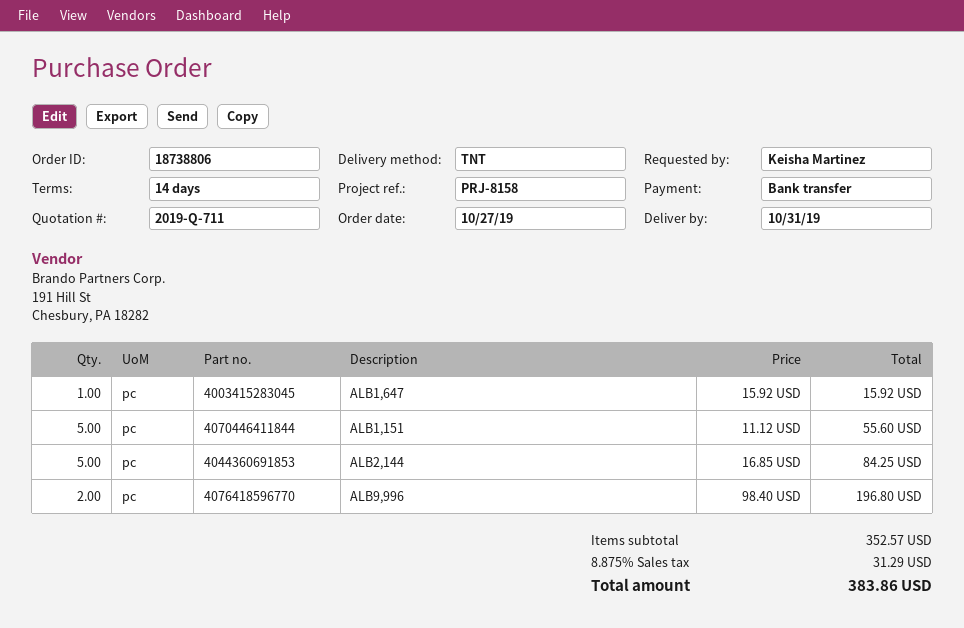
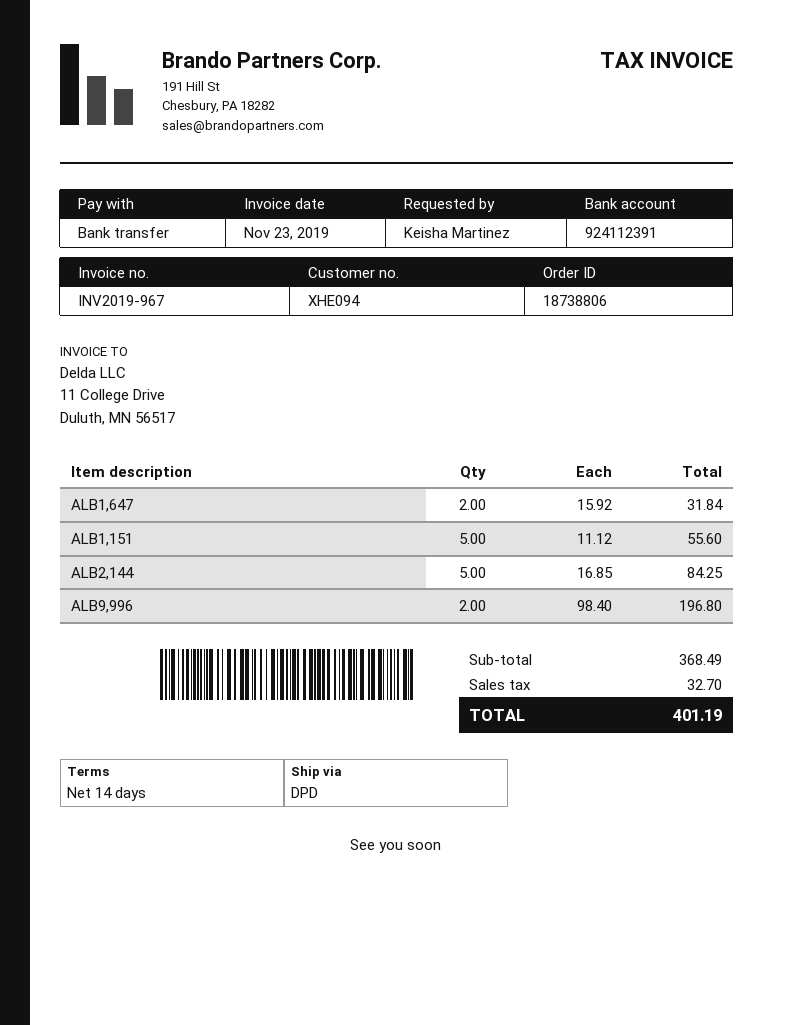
shipping method: TNT -> DPD
ALB1,647: 1 x 15.92 = 15.92 -> 2 x 15.92 = 31.84
subtotal: 352.57 -> 368.49
tax: 31.29 -> 32.70
total: 383.86 -> 401.19

